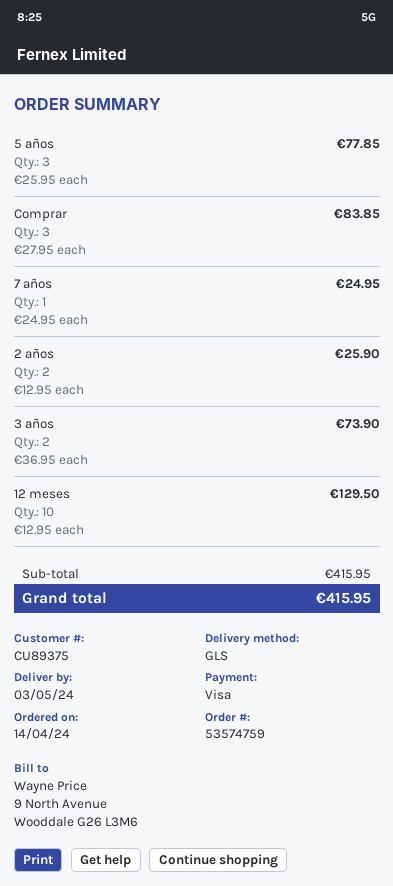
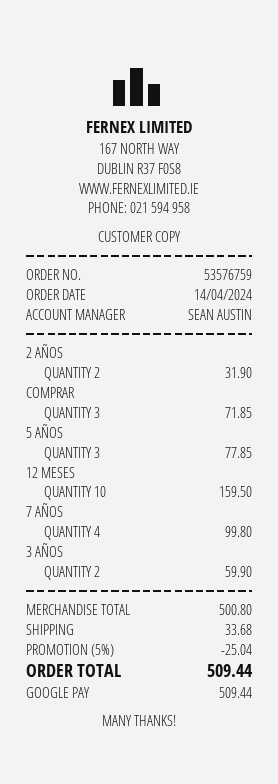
order number: 53574759 -> 53576759
payment method: Visa -> Google Pay
Comprar: 3 for 83.85 -> 3 for 71.85
7 años: 1 for 24.95 -> 4 for 99.80
2 años: 2 for 25.90 -> 2 for 31.90
3 años: 2 for 73.90 -> 2 for 59.90
12 meses: 10 for 129.50 -> 10 for 159.50
subtotal: 415.95 -> 500.80
discount: none -> 5% = 25.04
shipping: none -> 33.68
total: 415.95 -> 509.44

